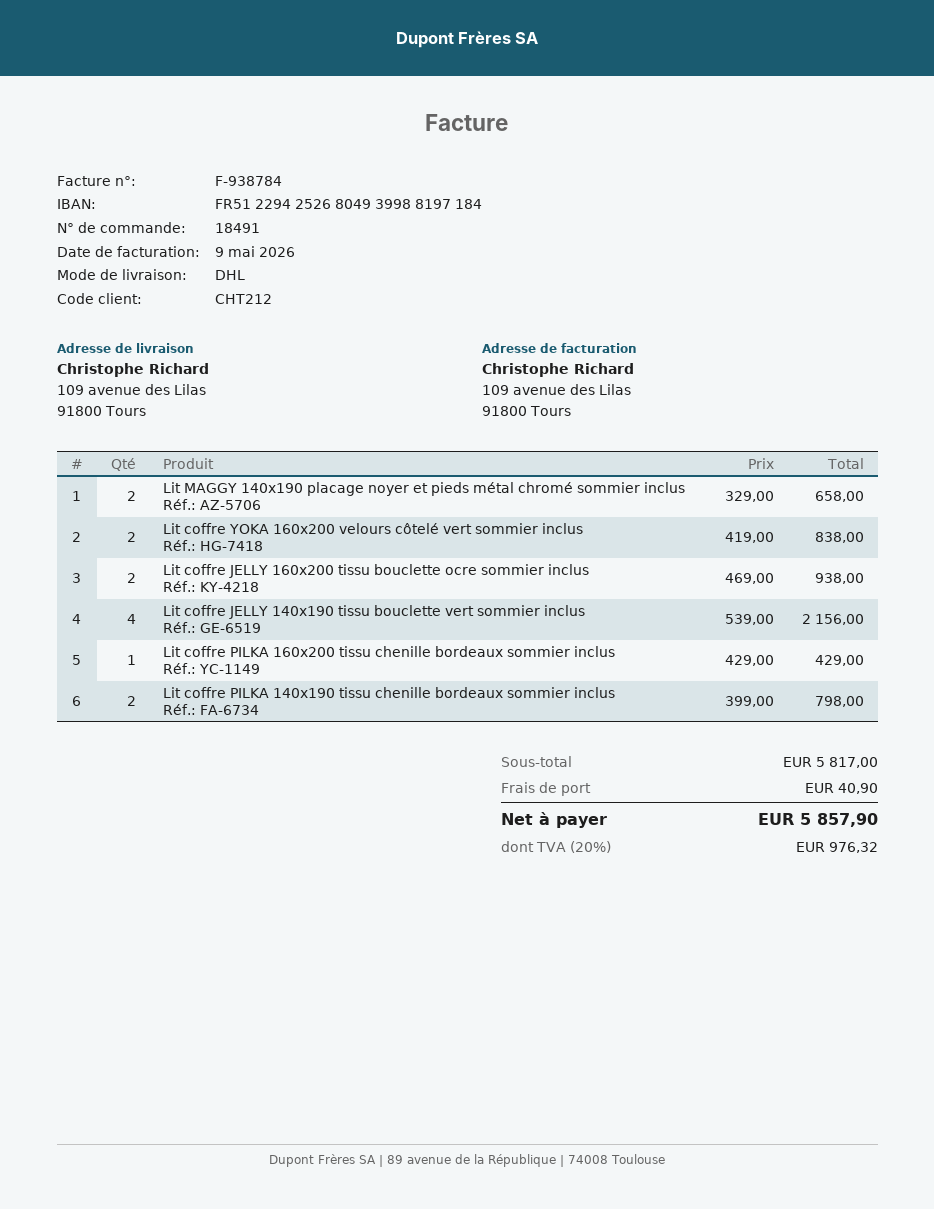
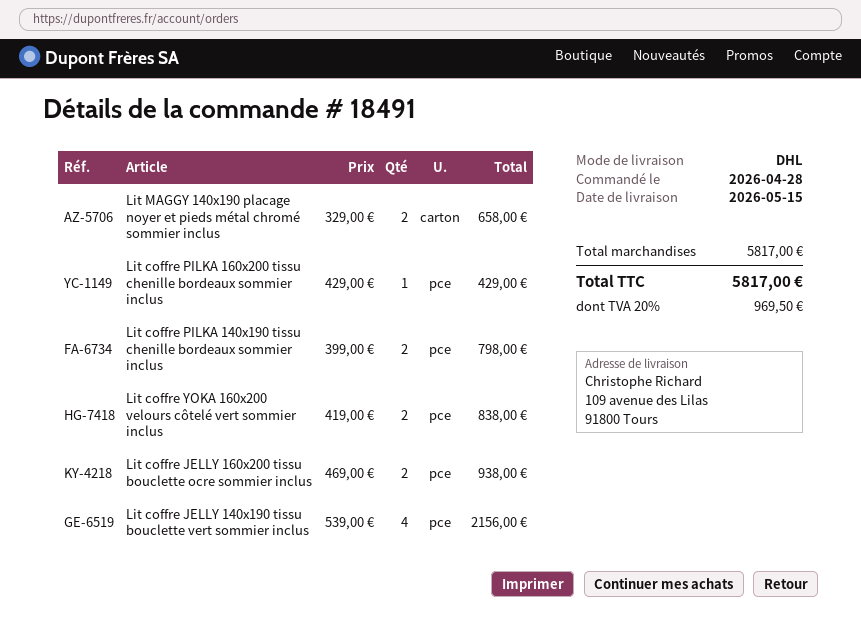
shipping: 40.90 -> none
tax: 20% = 976.32 -> 20% = 969.50
total: 5857.90 -> 5817.00

